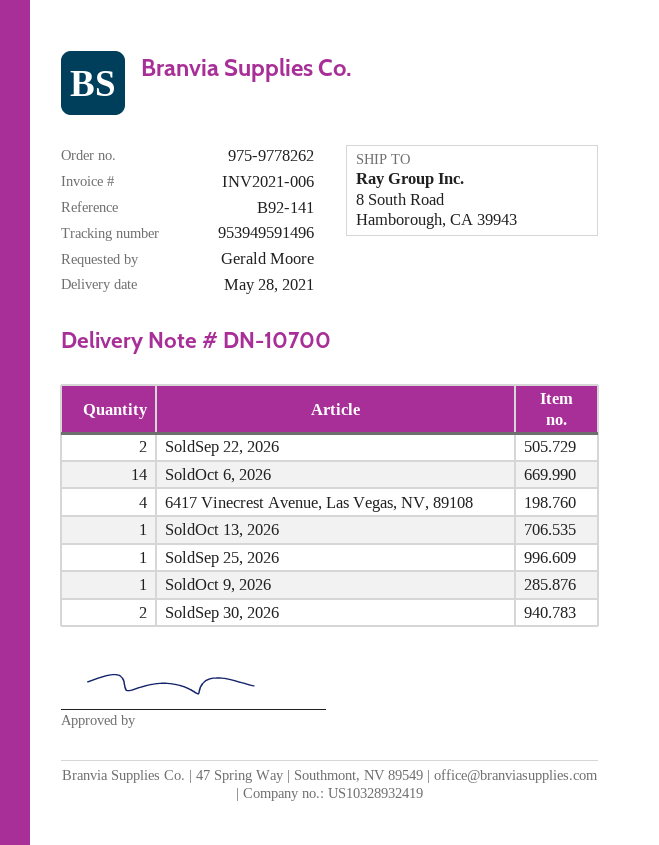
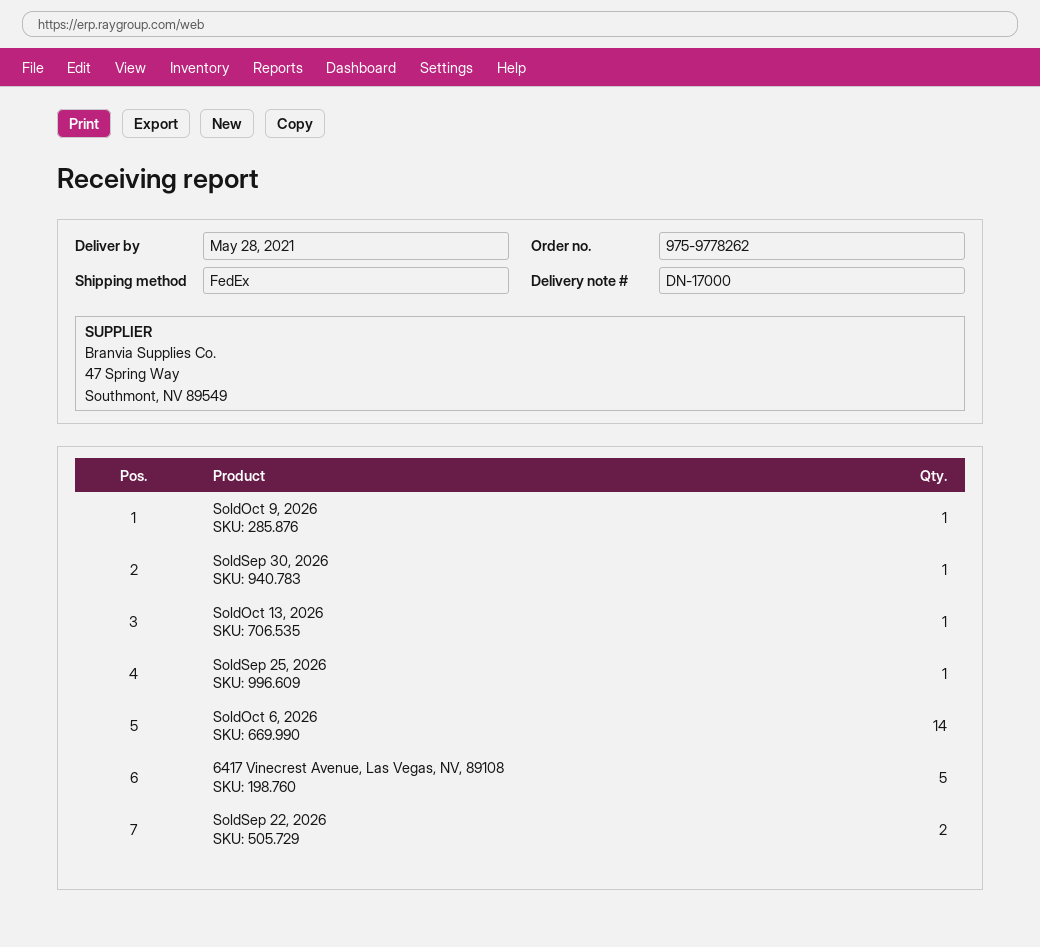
delivery note number: DN-10700 -> DN-17000
6417 Vinecrest Avenue, Las Vegas, NV, 89108: 4 -> 5
SoldSep 30, 2026: 2 -> 1

